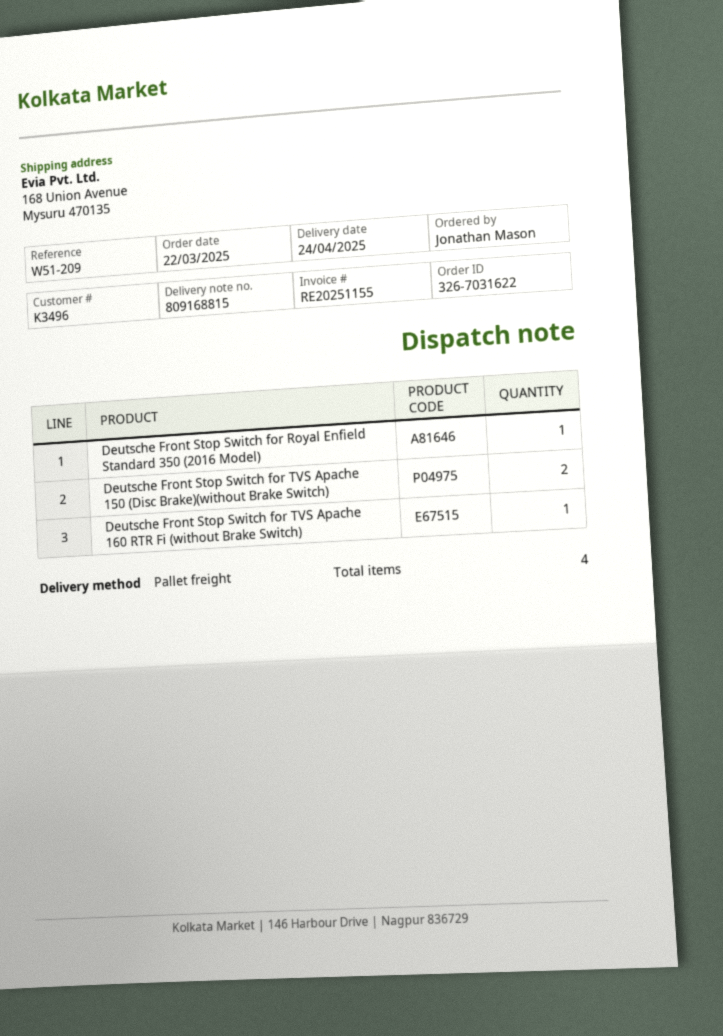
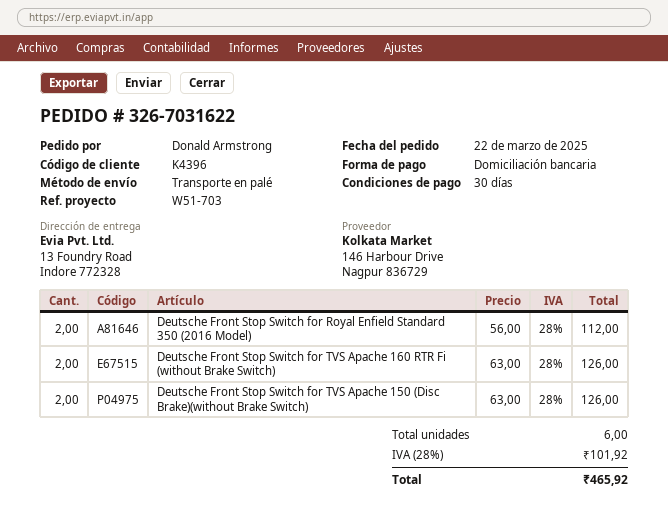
customer number: K3496 -> K4396
reference: W51-209 -> W51-703
ordered by: Jonathan Mason -> Donald Armstrong
ship to: 168 Union Avenue, Mysuru 470135 -> 13 Foundry Road, Indore 772328
Deutsche Front Stop Switch for Royal Enfield Standard 350 (2016 Model): 1 -> 2
Deutsche Front Stop Switch for TVS Apache 160 RTR Fi (without Brake Switch): 1 -> 2
total quantity: 4 -> 6

